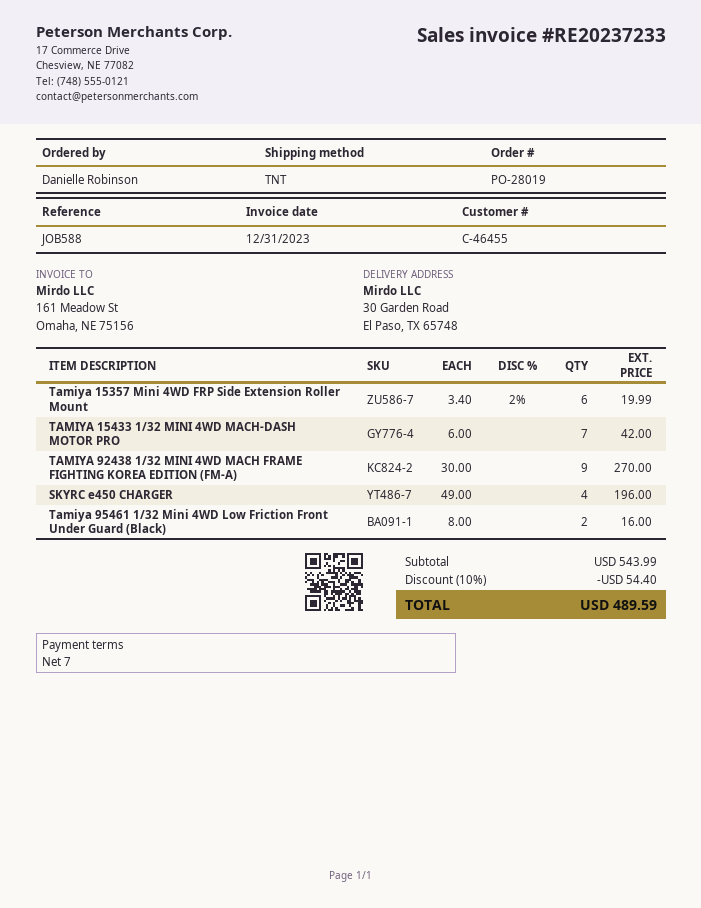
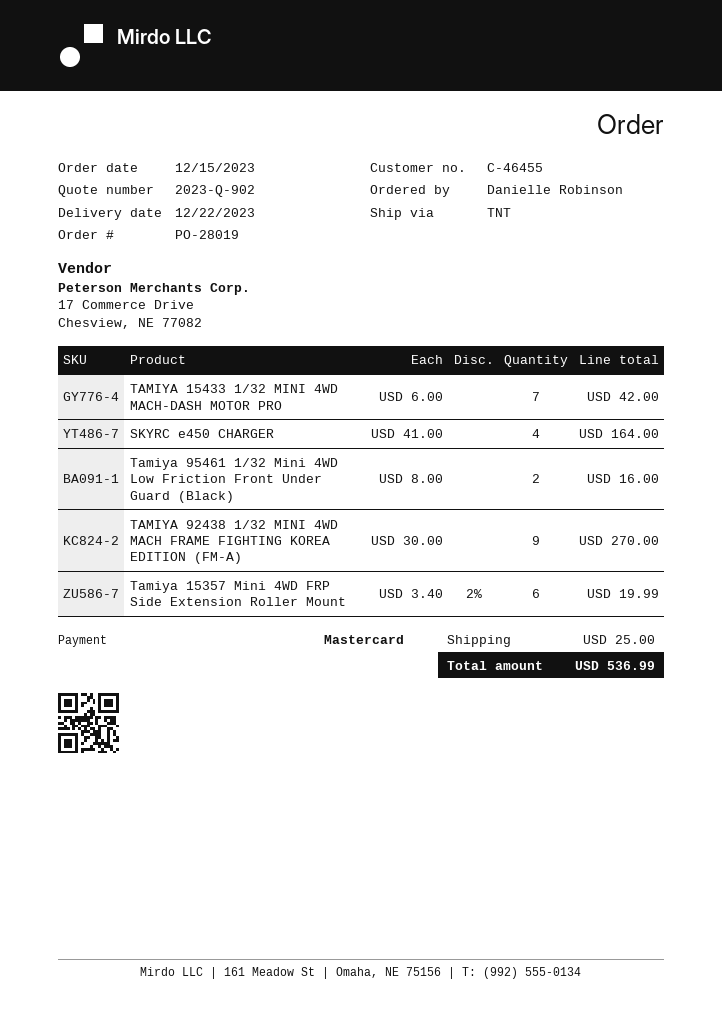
SKYRC e450 CHARGER: 4 x 49.00 = 196.00 -> 4 x 41.00 = 164.00
discount: 10% = 54.40 -> none
shipping: none -> 25.00
total: 489.59 -> 536.99

